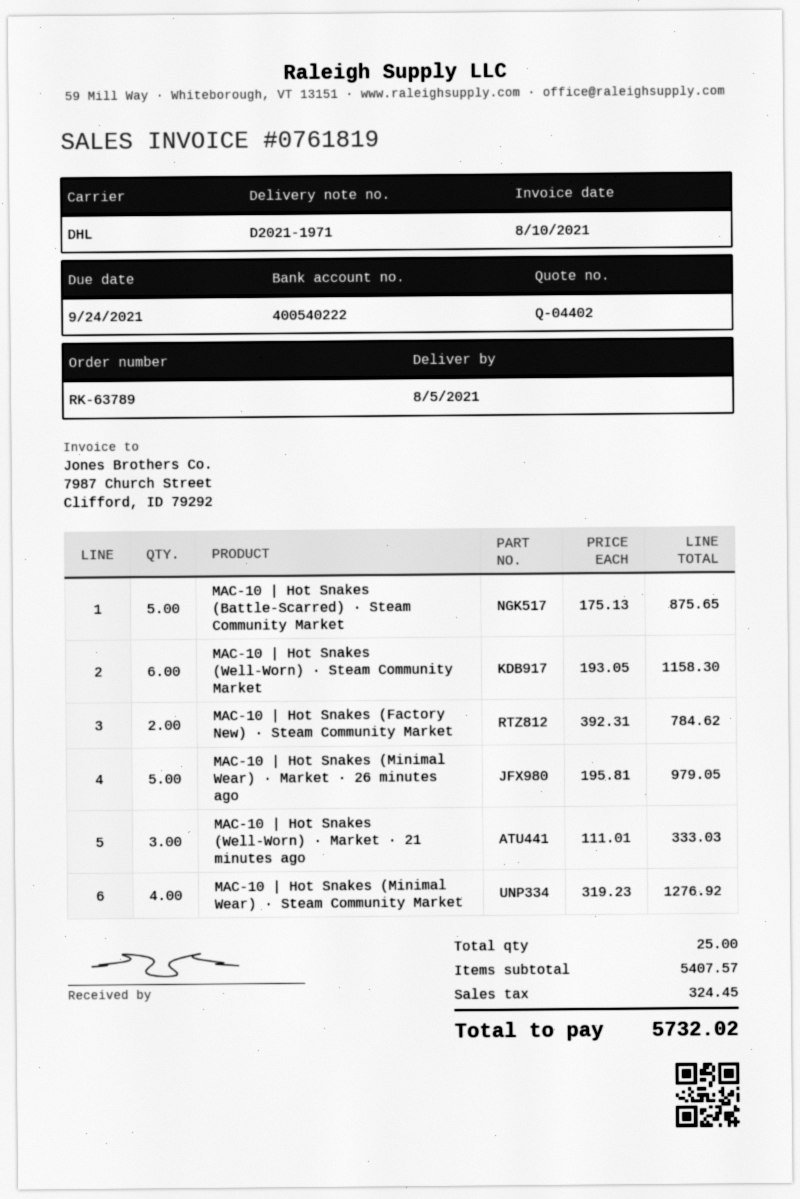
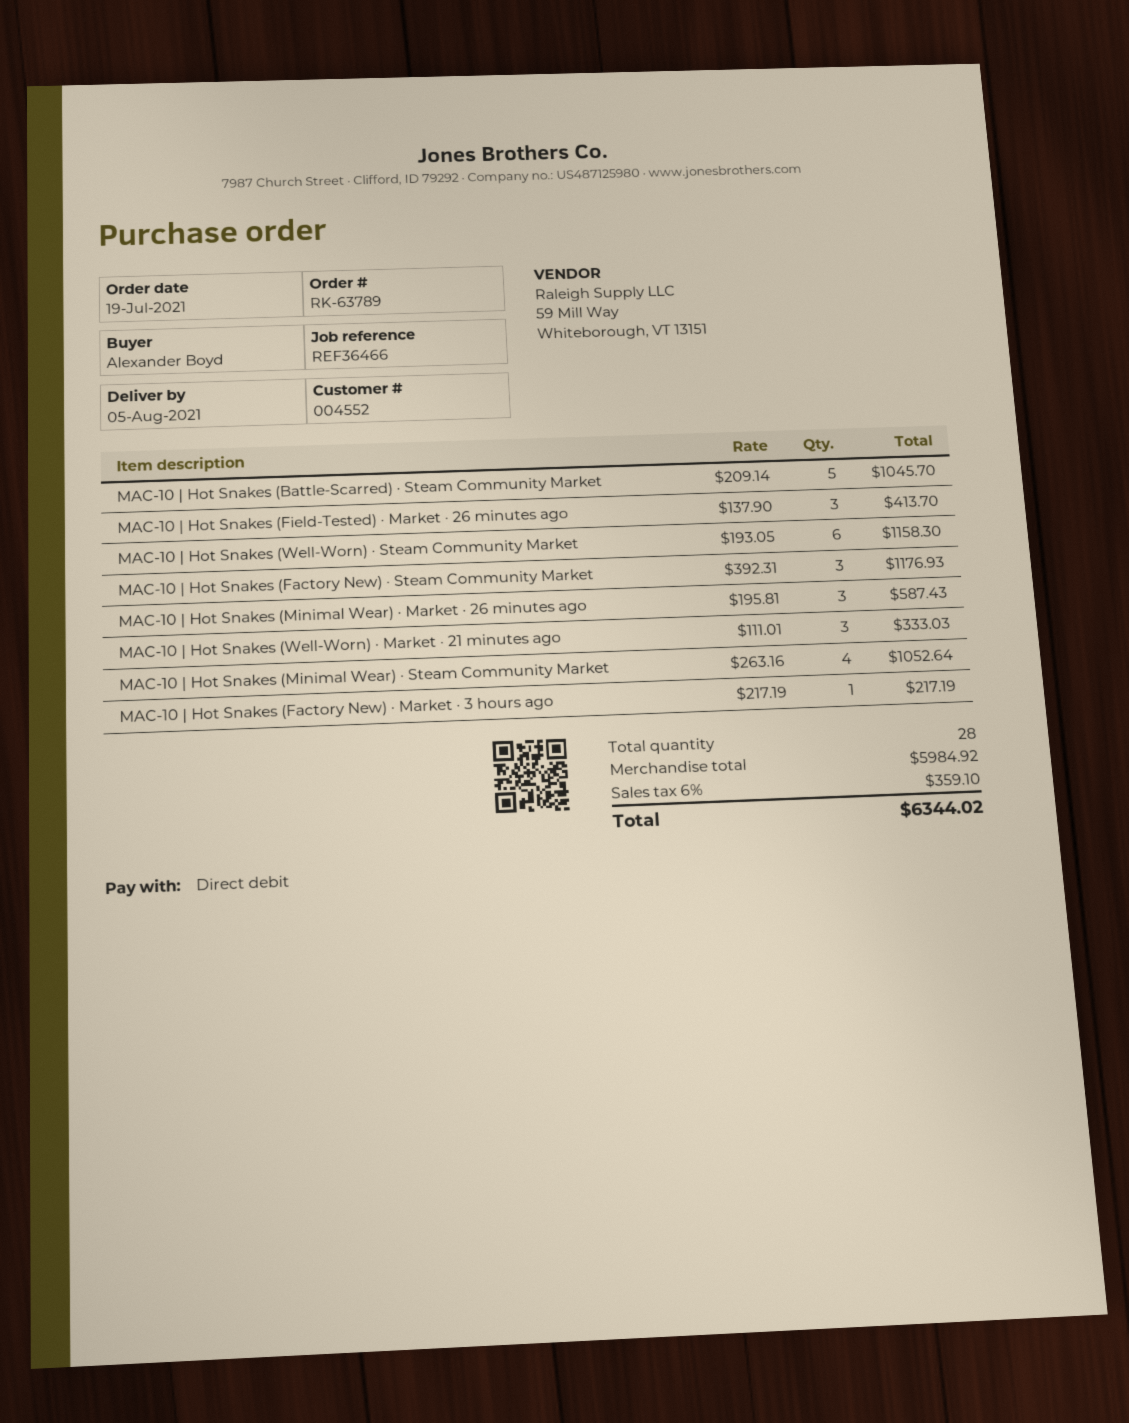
MAC-10 | Hot Snakes (Battle-Scarred) · Steam Community Market: 5 x 175.13 = 875.65 -> 5 x 209.14 = 1045.70
MAC-10 | Hot Snakes (Factory New) · Steam Community Market: 2 x 392.31 = 784.62 -> 3 x 392.31 = 1176.93
MAC-10 | Hot Snakes (Minimal Wear) · Market · 26 minutes ago: 5 x 195.81 = 979.05 -> 3 x 195.81 = 587.43
MAC-10 | Hot Snakes (Minimal Wear) · Steam Community Market: 4 x 319.23 = 1276.92 -> 4 x 263.16 = 1052.64
MAC-10 | Hot Snakes (Field-Tested) · Market · 26 minutes ago: none -> 3 x 137.90 = 413.70
MAC-10 | Hot Snakes (Factory New) · Market · 3 hours ago: none -> 1 x 217.19 = 217.19
total quantity: 25 -> 28
subtotal: 5407.57 -> 5984.92
tax: 324.45 -> 359.10
total: 5732.02 -> 6344.02

